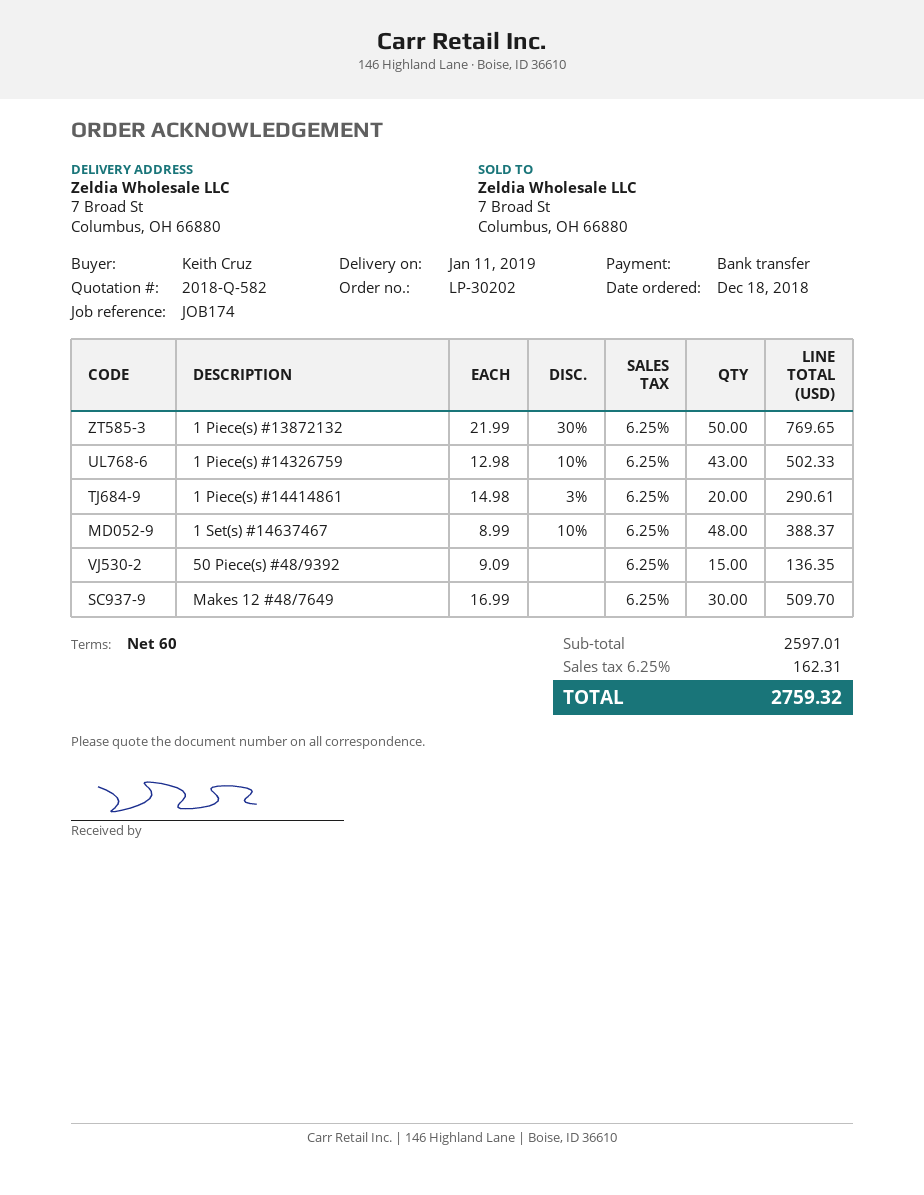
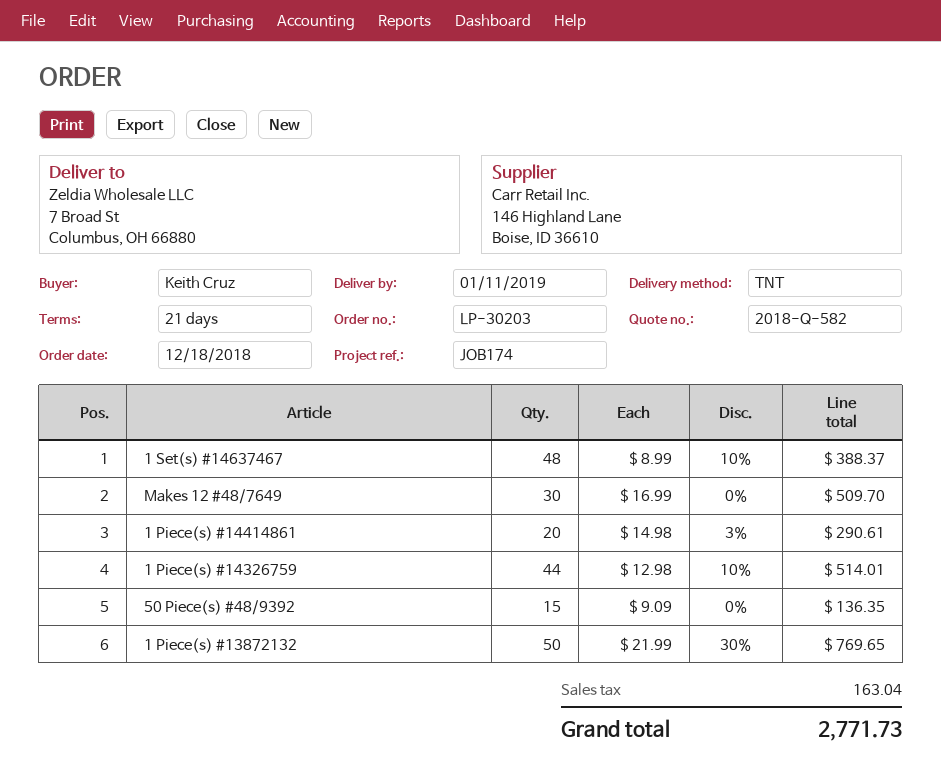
order number: LP-30202 -> LP-30203
payment terms: 60 days -> 21 days
1 Piece(s) #14326759: 43 x 12.98 - 10% = 502.33 -> 44 x 12.98 - 10% = 514.01
tax: 162.31 -> 163.04
total: 2759.32 -> 2771.73

